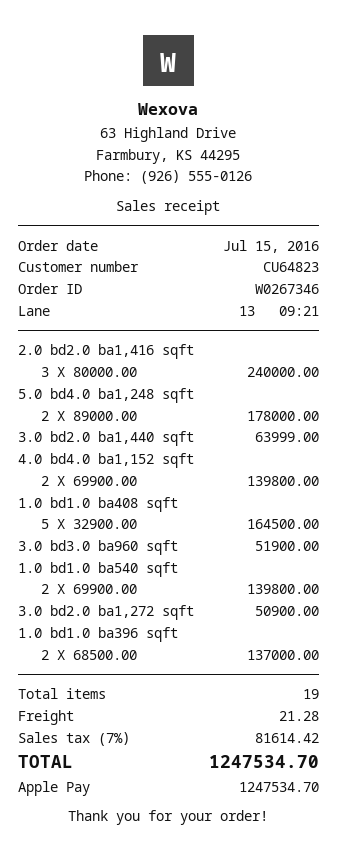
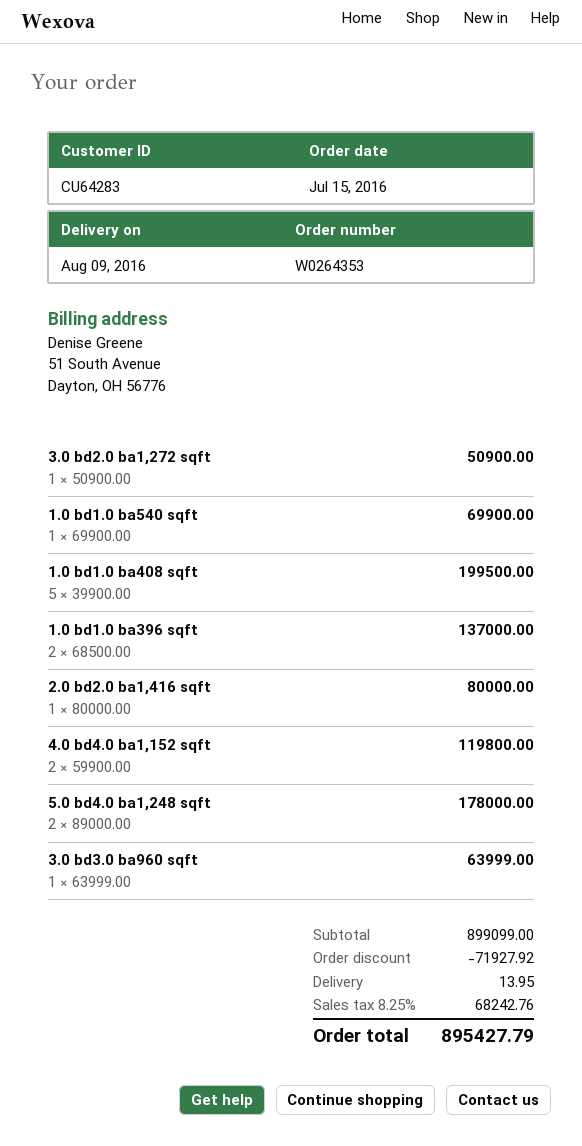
order number: W0267346 -> W0264353
customer number: CU64823 -> CU64283
2.0 bd2.0 ba1,416 sqft: 3 x 80000.00 = 240000.00 -> 1 x 80000.00 = 80000.00
3.0 bd2.0 ba1,440 sqft: 1 x 63999.00 = 63999.00 -> none
4.0 bd4.0 ba1,152 sqft: 2 x 69900.00 = 139800.00 -> 2 x 59900.00 = 119800.00
1.0 bd1.0 ba408 sqft: 5 x 32900.00 = 164500.00 -> 5 x 39900.00 = 199500.00
3.0 bd3.0 ba960 sqft: 1 x 51900.00 = 51900.00 -> 1 x 63999.00 = 63999.00
1.0 bd1.0 ba540 sqft: 2 x 69900.00 = 139800.00 -> 1 x 69900.00 = 69900.00
discount: none -> 71927.92
shipping: 21.28 -> 13.95
tax: 7% = 81614.42 -> 8.25% = 68242.76
total: 1247534.70 -> 895427.79

